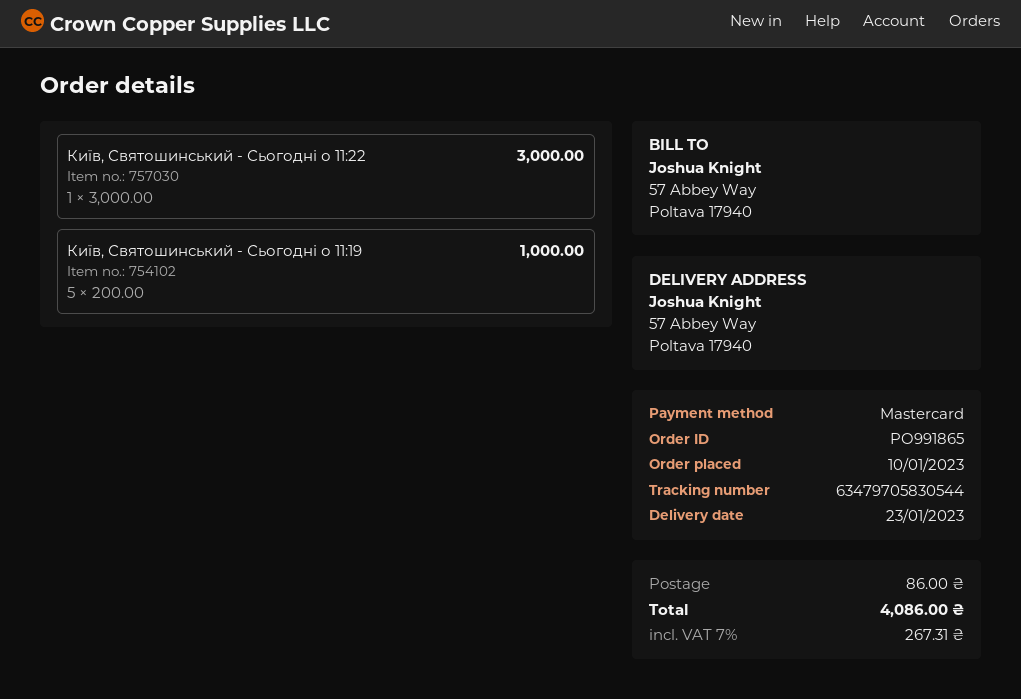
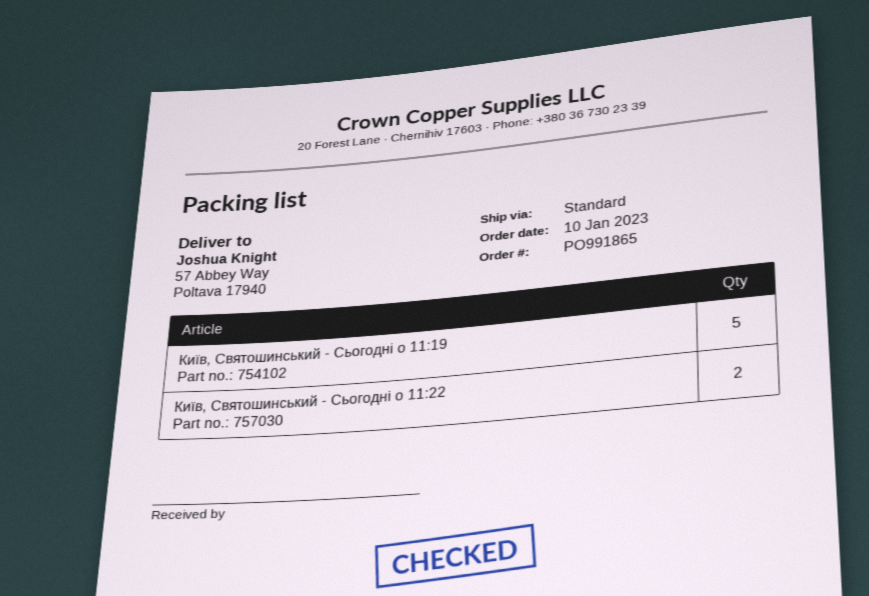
Київ, Святошинський - Сьогодні о 11:22: 1 -> 2

